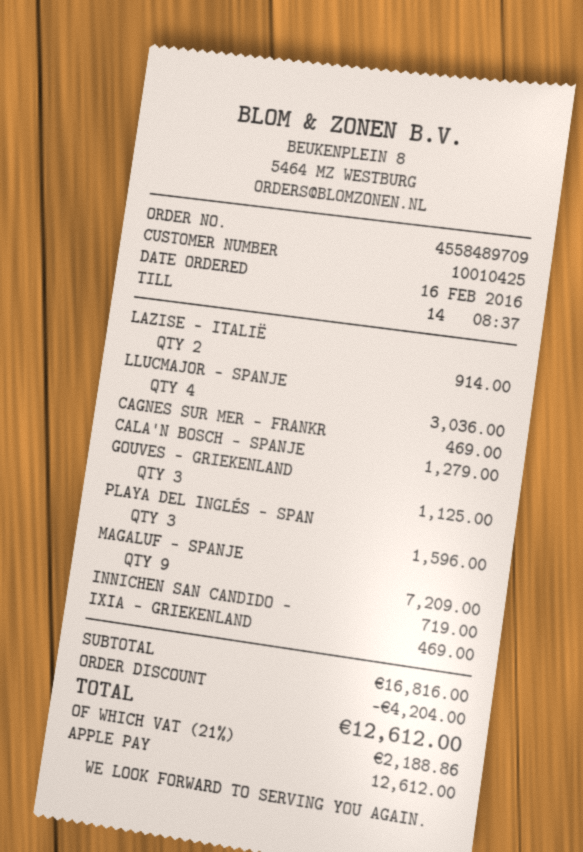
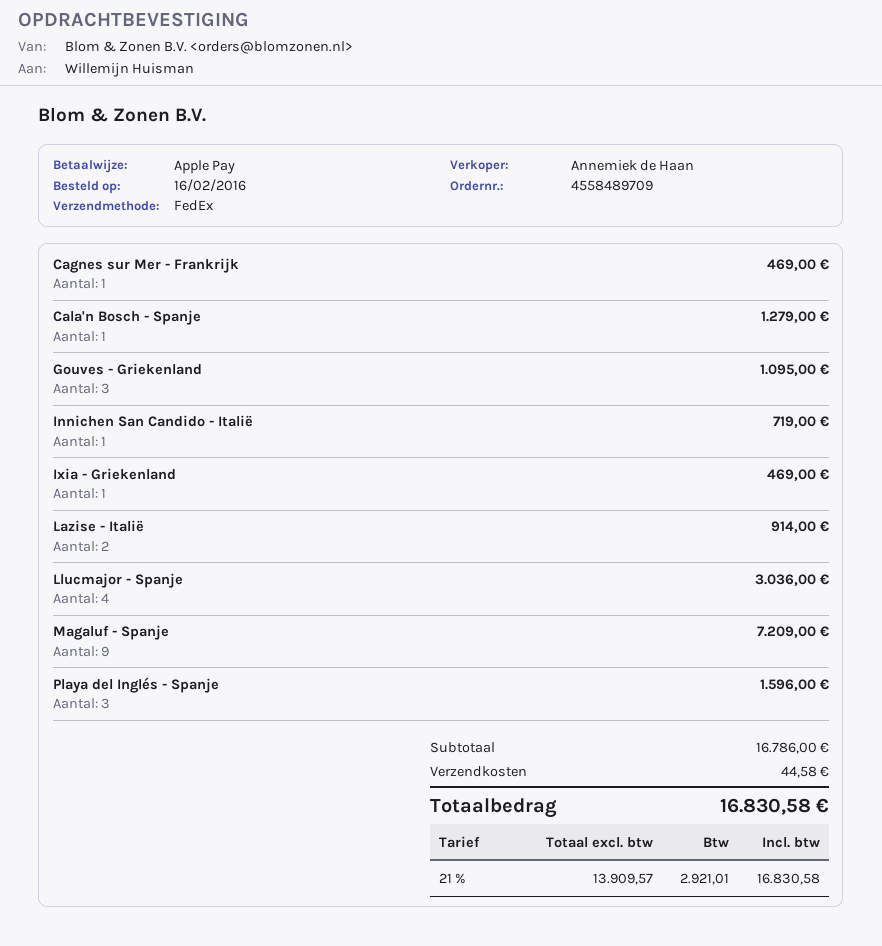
GOUVES - GRIEKENLAND: 3 for 1125.00 -> 3 for 1095.00
subtotal: 16816.00 -> 16786.00
discount: 4204.00 -> none
shipping: none -> 44.58
tax: 21% = 2188.86 -> 21% = 2921.01
total: 12612.00 -> 16830.58

